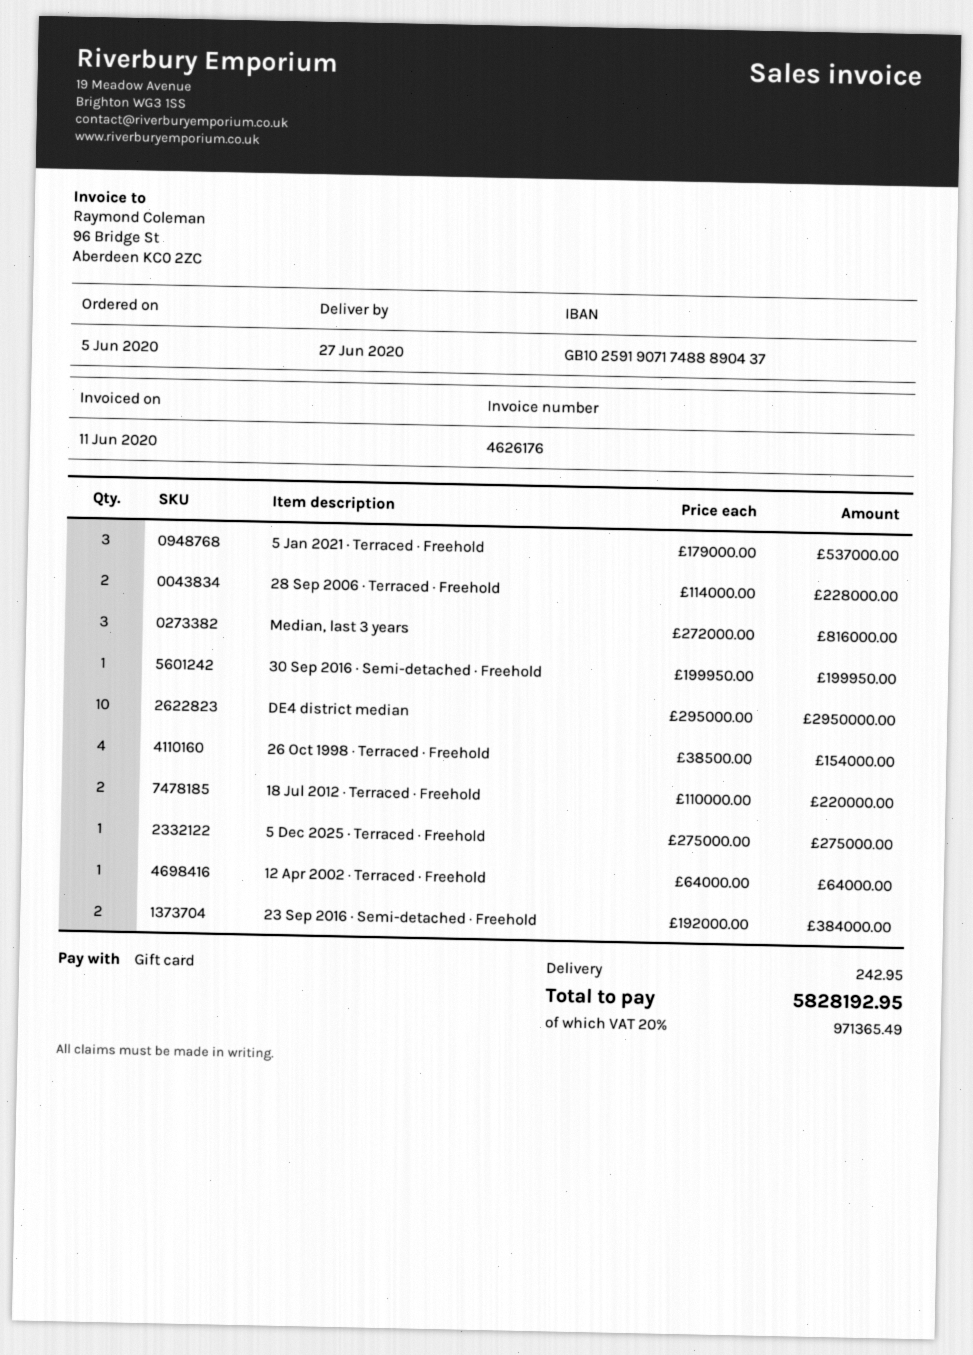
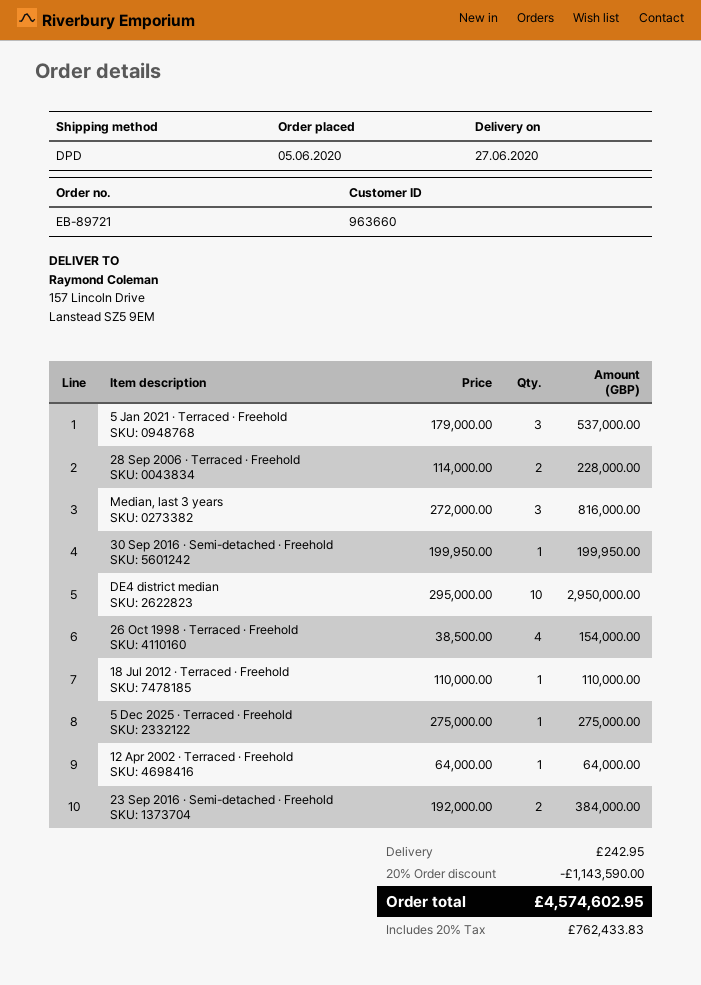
18 Jul 2012 · Terraced · Freehold: 2 x 110000.00 = 220000.00 -> 1 x 110000.00 = 110000.00
discount: none -> 20% = 1143590.00
tax: 20% = 971365.49 -> 20% = 762433.83
total: 5828192.95 -> 4574602.95

